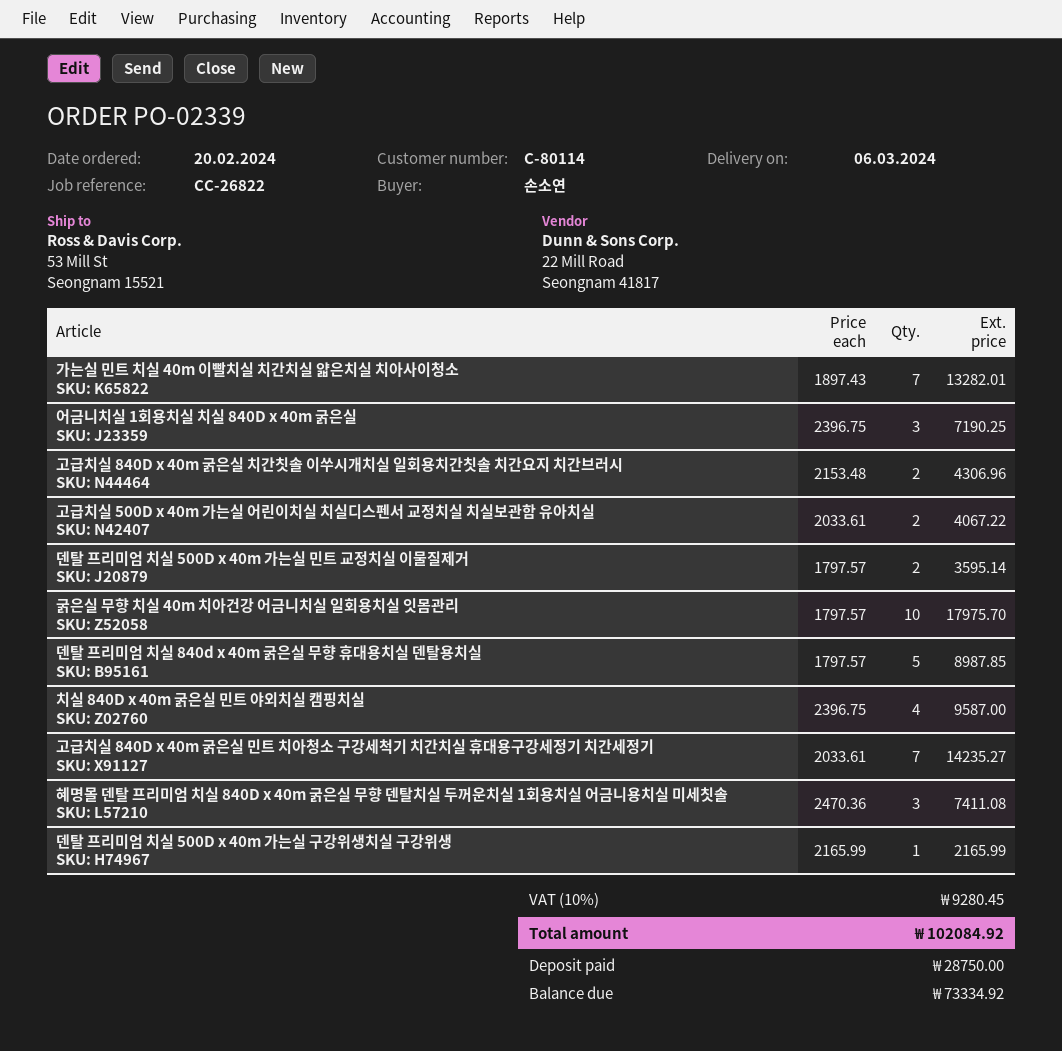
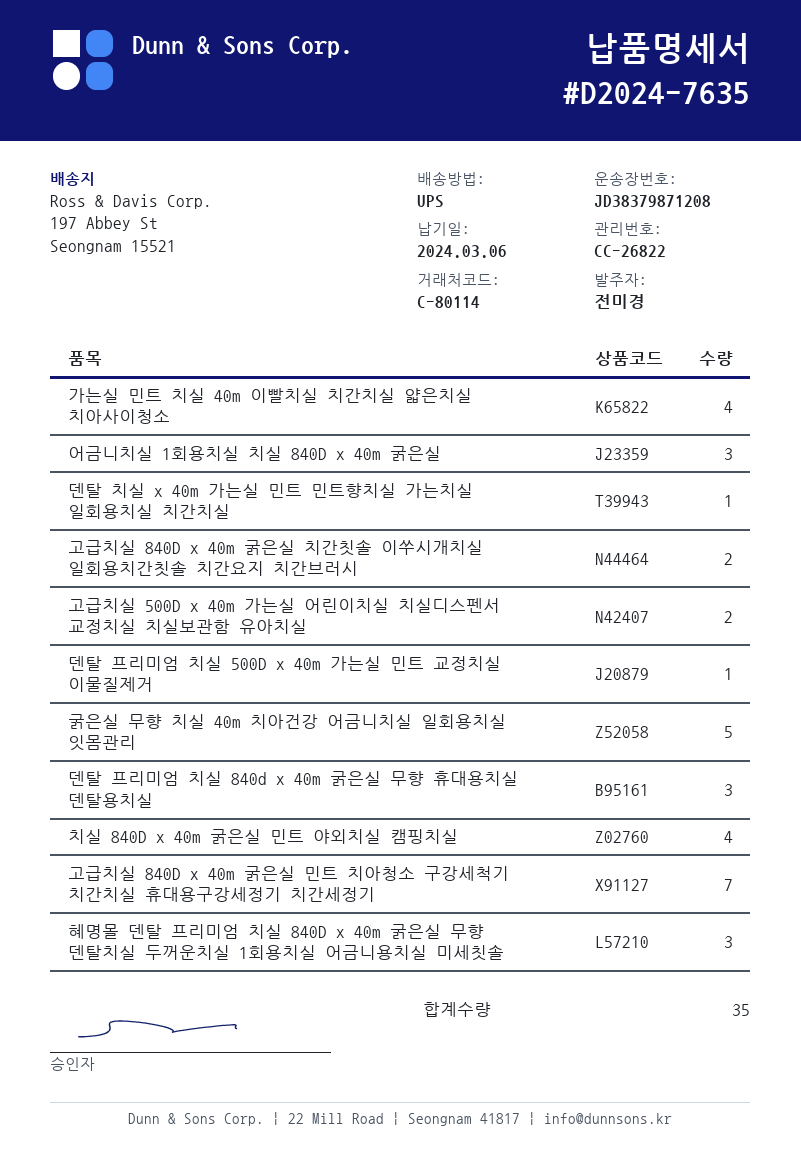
ordered by: 손소연 -> 전미경
ship to: 53 Mill St, Seongnam 15521 -> 197 Abbey St, Seongnam 15521
가는실 민트 치실 40m 이빨치실 치간치실 얇은치실 치아사이청소: 7 -> 4
덴탈 프리미엄 치실 500D x 40m 가는실 민트 교정치실 이물질제거: 2 -> 1
굵은실 무향 치실 40m 치아건강 어금니치실 일회용치실 잇몸관리: 10 -> 5
덴탈 프리미엄 치실 840d x 40m 굵은실 무향 휴대용치실 덴탈용치실: 5 -> 3
덴탈 프리미엄 치실 500D x 40m 가는실 구강위생치실 구강위생: 1 -> none
덴탈 치실 x 40m 가는실 민트 민트향치실 가는치실 일회용치실 치간치실: none -> 1

